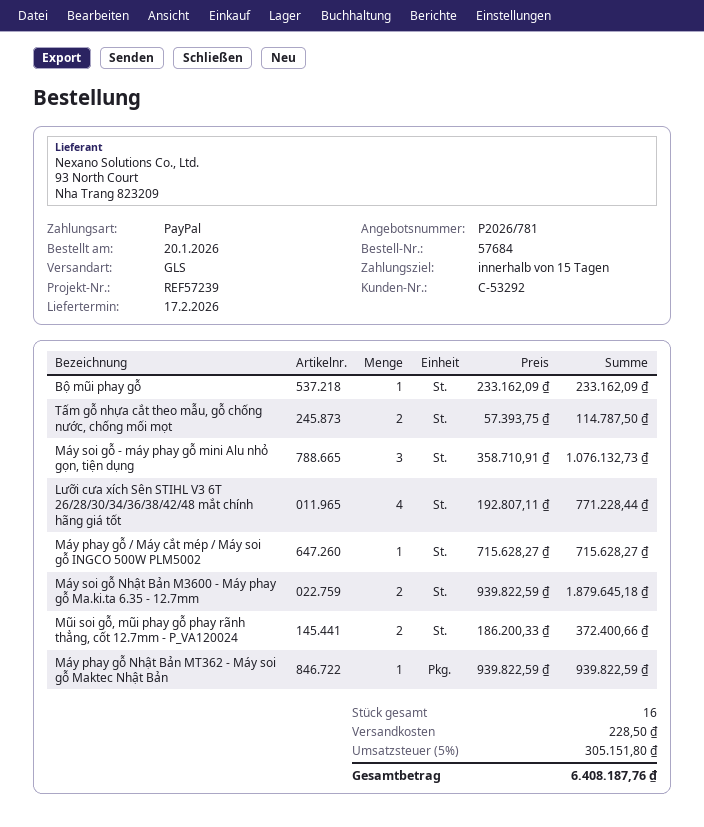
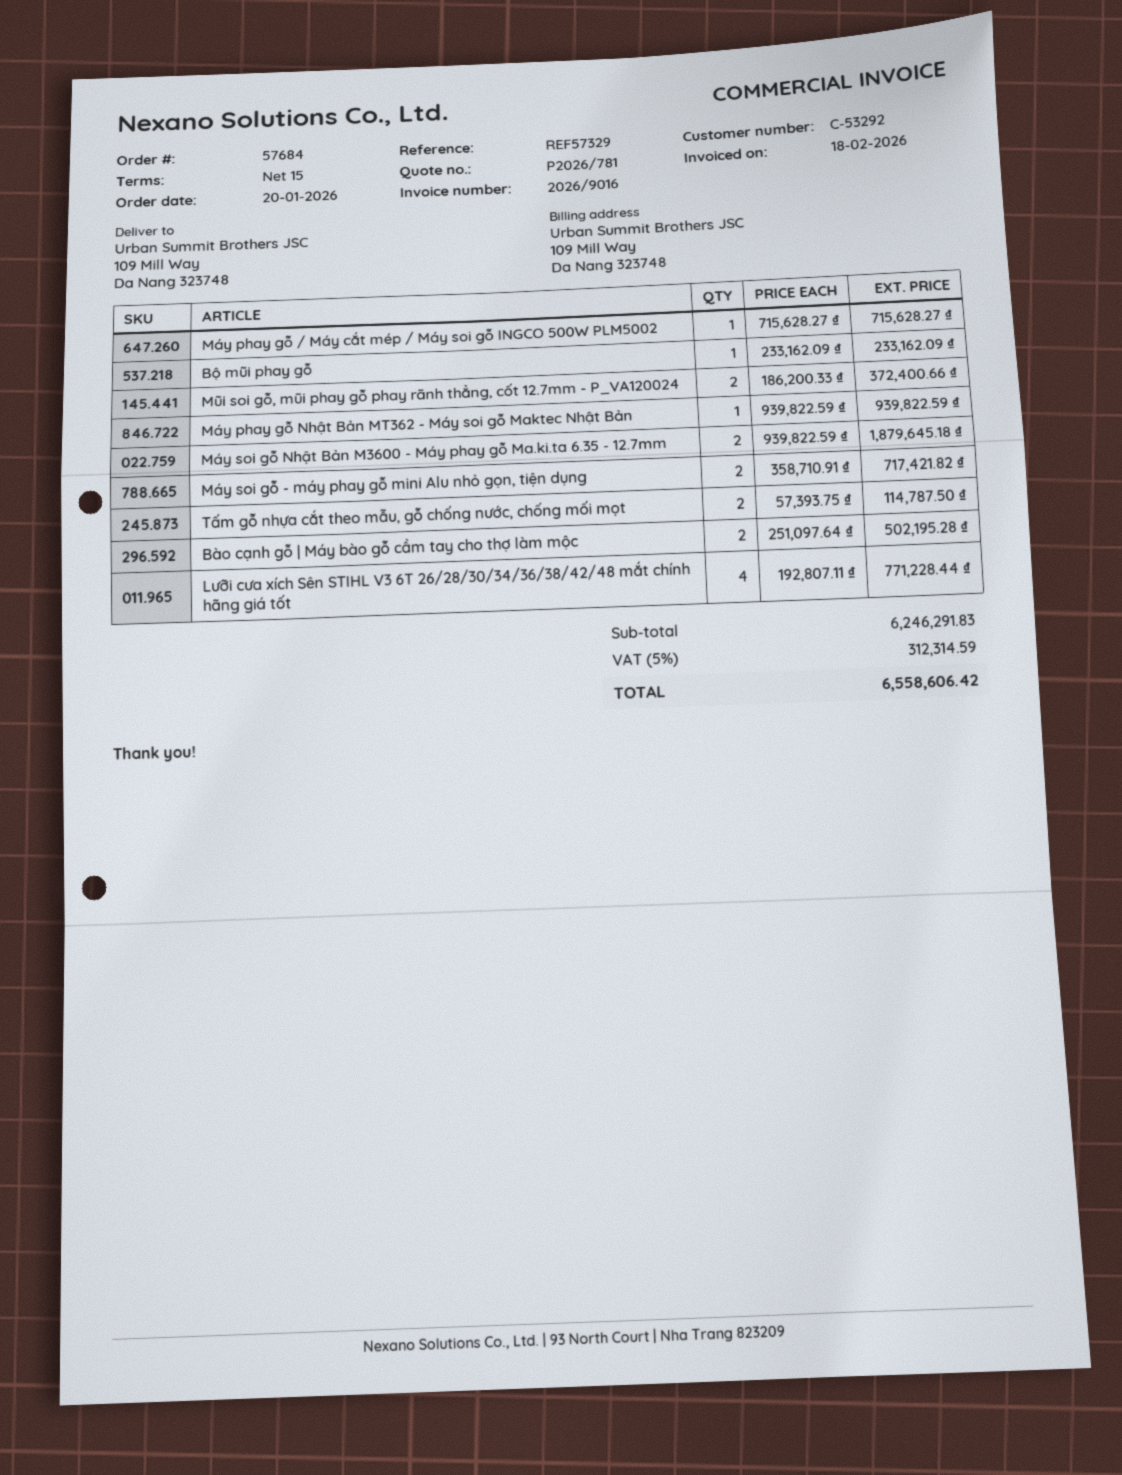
reference: REF57239 -> REF57329
Máy soi gỗ - máy phay gỗ mini Alu nhỏ gọn, tiện dụng: 3 x 358710.91 = 1076132.73 -> 2 x 358710.91 = 717421.82
Bào cạnh gỗ | Máy bào gỗ cầm tay cho thợ làm mộc: none -> 2 x 251097.64 = 502195.28
shipping: 228.50 -> none
tax: 5% = 305151.80 -> 5% = 312314.59
total: 6408187.76 -> 6558606.42

